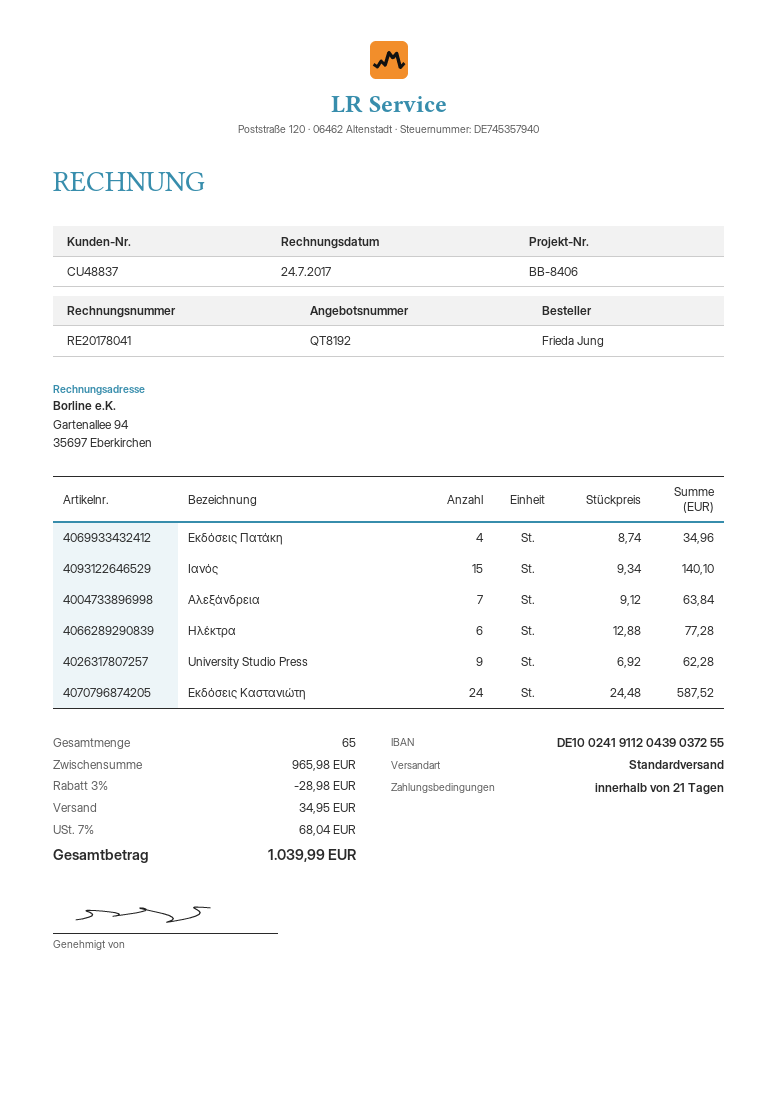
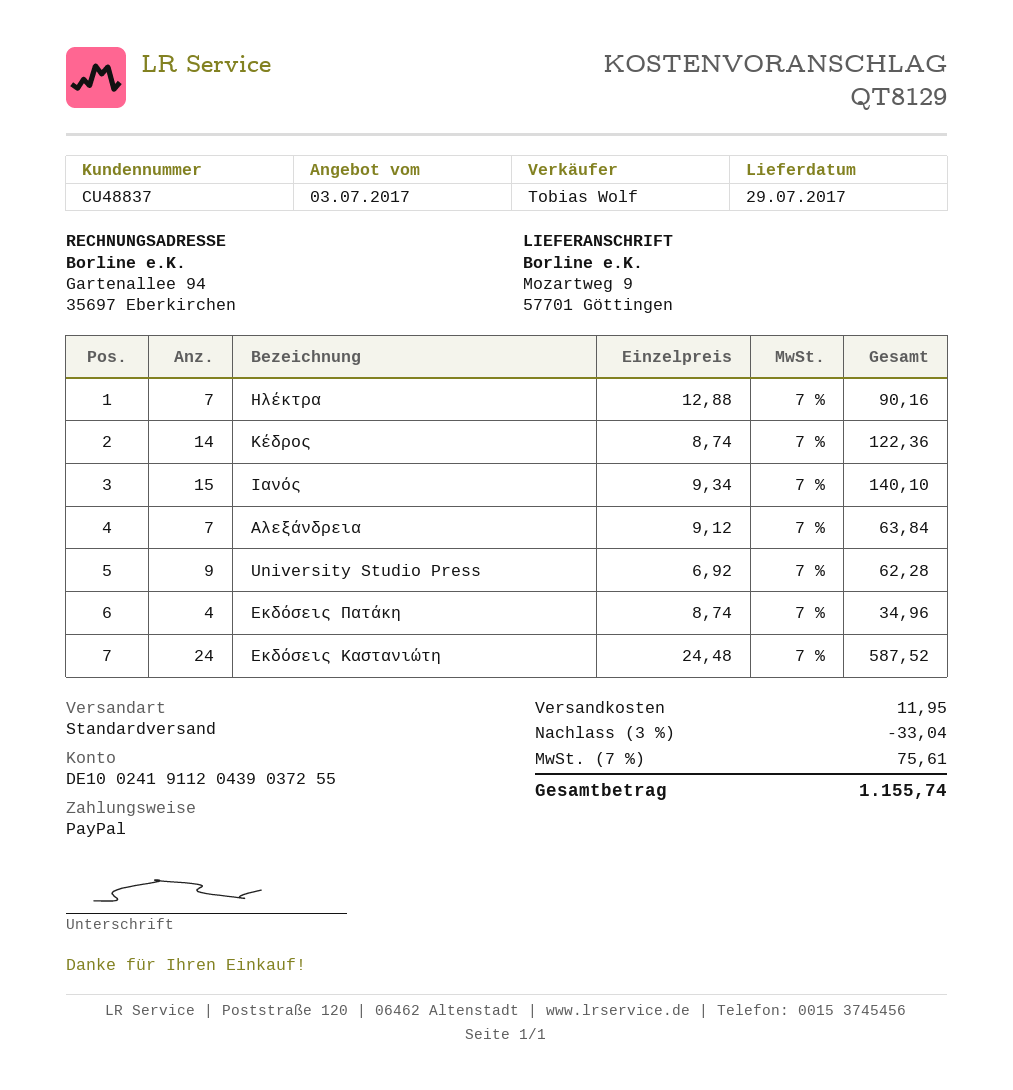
quote number: QT8192 -> QT8129
Ηλέκτρα: 6 x 12.88 = 77.28 -> 7 x 12.88 = 90.16
Κέδρος: none -> 14 x 8.74 = 122.36
discount: 3% = 28.98 -> 3% = 33.04
shipping: 34.95 -> 11.95
tax: 7% = 68.04 -> 7% = 75.61
total: 1039.99 -> 1155.74

